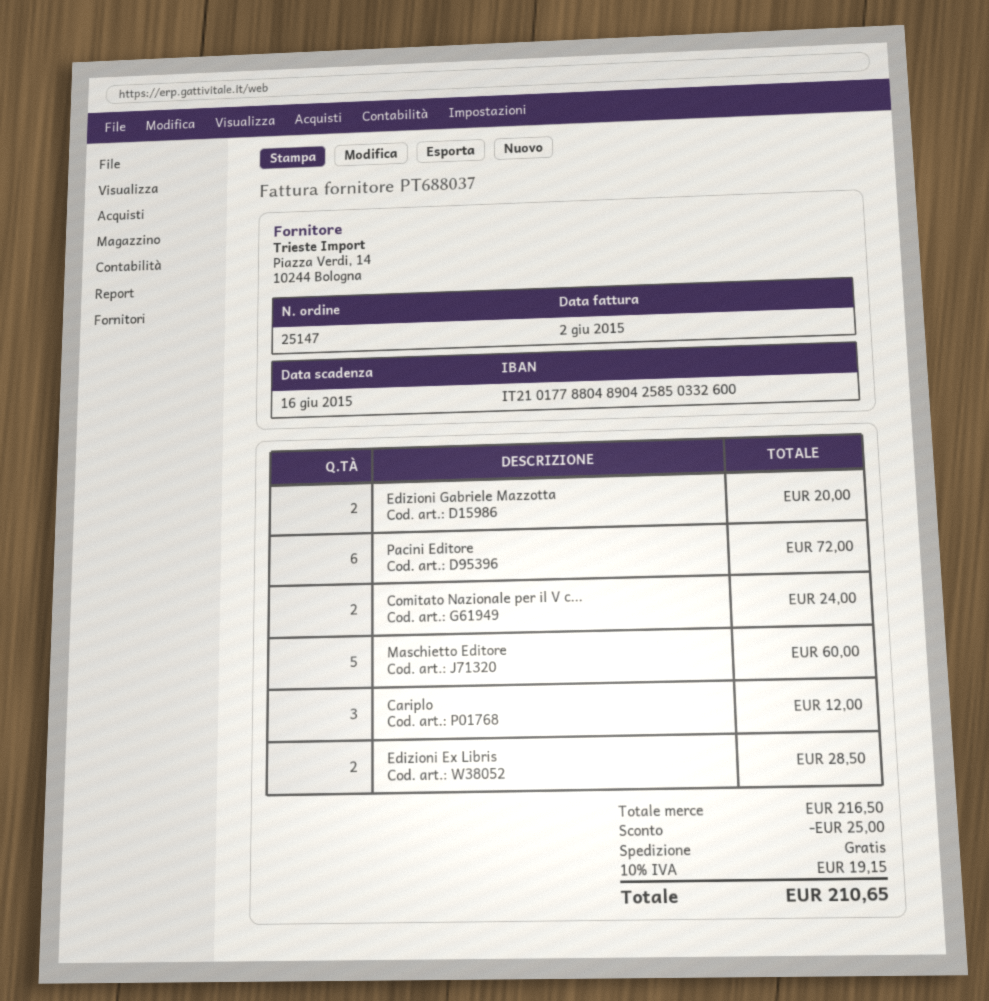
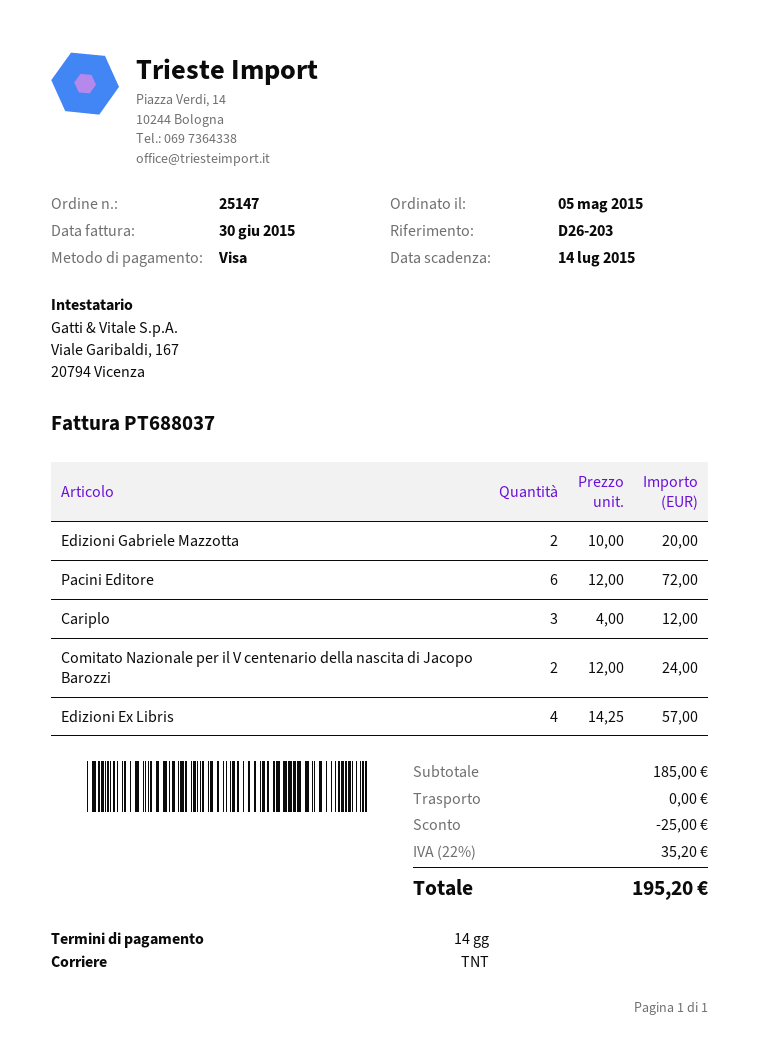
invoice date: 2015-06-02 -> 2015-06-30
due date: 2015-06-16 -> 2015-07-14
Maschietto Editore: 5 for 60.00 -> none
Edizioni Ex Libris: 2 for 28.50 -> 4 for 57.00
subtotal: 216.50 -> 185.00
tax: 10% = 19.15 -> 22% = 35.20
total: 210.65 -> 195.20

